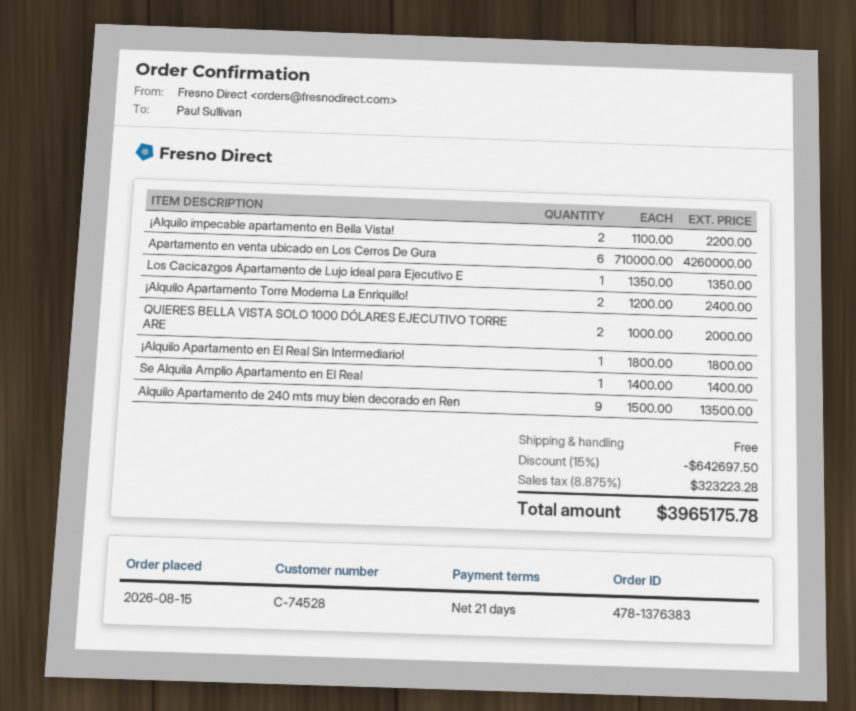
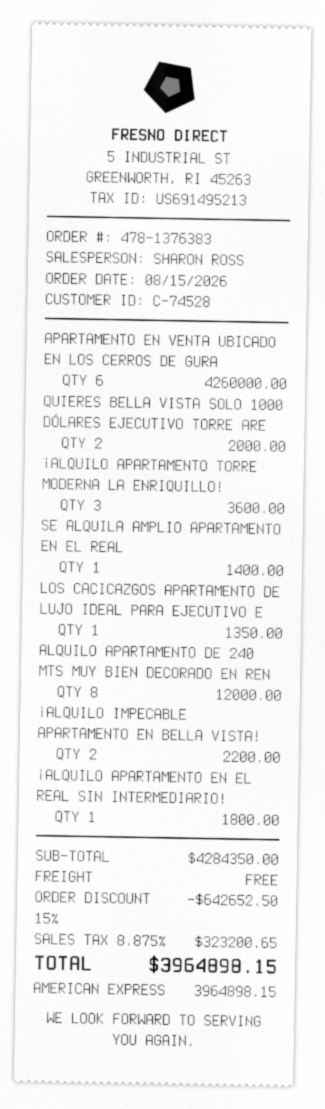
¡Alquilo Apartamento Torre Moderna La Enriquillo!: 2 for 2400.00 -> 3 for 3600.00
Alquilo Apartamento de 240 mts muy bien decorado en Ren: 9 for 13500.00 -> 8 for 12000.00
discount: 15% = 642697.50 -> 15% = 642652.50
tax: 8.875% = 323223.28 -> 8.875% = 323200.65
total: 3965175.78 -> 3964898.15

